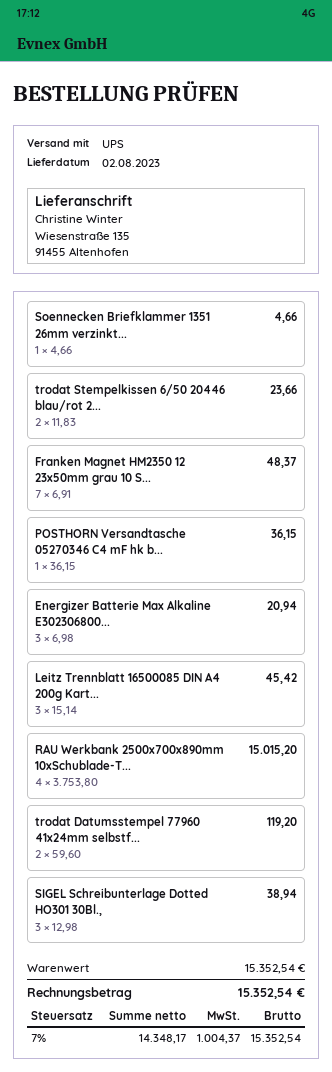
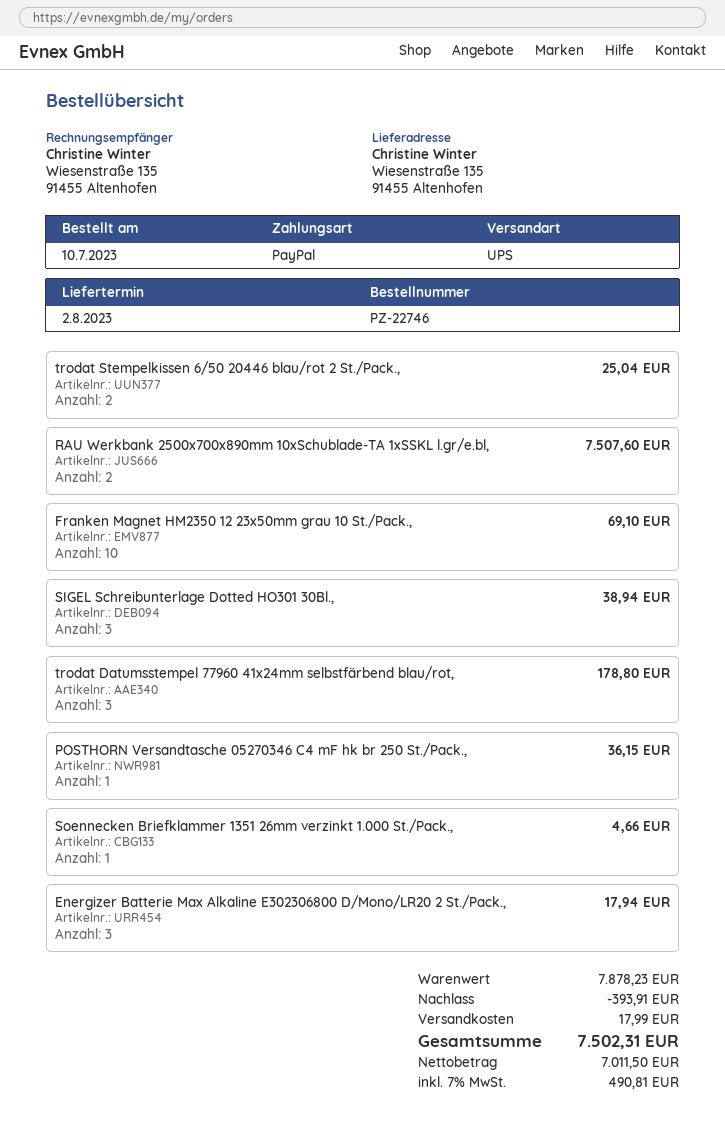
trodat Stempelkissen 6/50 20446 blau/rot 2...: 2 for 23.66 -> 2 for 25.04
Franken Magnet HM2350 12 23x50mm grau 10 S...: 7 for 48.37 -> 10 for 69.10
Energizer Batterie Max Alkaline E302306800...: 3 for 20.94 -> 3 for 17.94
Leitz Trennblatt 16500085 DIN A4 200g Kart...: 3 for 45.42 -> none
RAU Werkbank 2500x700x890mm 10xSchublade-T...: 4 for 15015.20 -> 2 for 7507.60
trodat Datumsstempel 77960 41x24mm selbstf...: 2 for 119.20 -> 3 for 178.80
subtotal: 15352.54 -> 7878.23
discount: none -> 393.91
shipping: none -> 17.99
net: 14348.17 -> 7011.50
tax: 7% = 1004.37 -> 7% = 490.81
total: 15352.54 -> 7502.31

